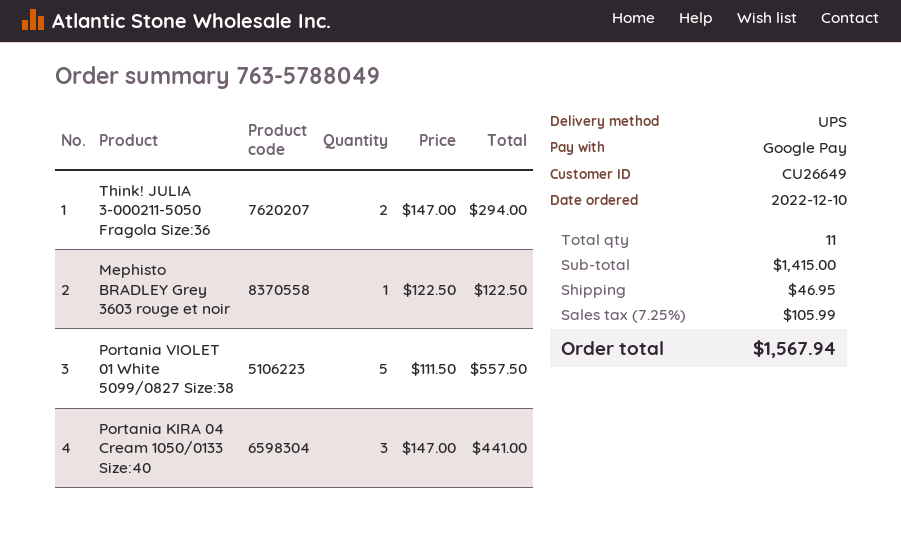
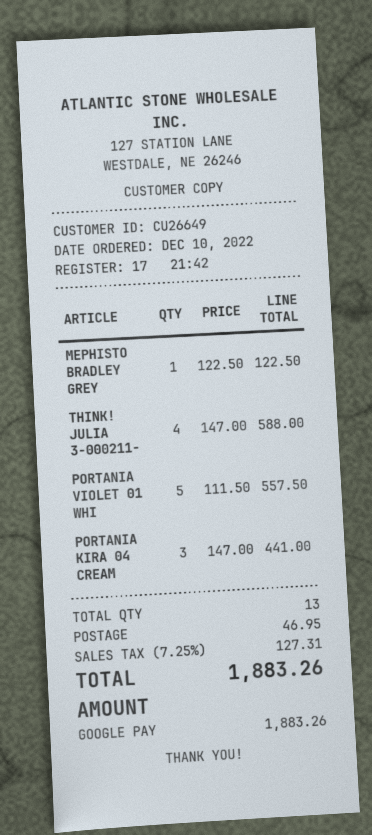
Think! JULIA 3-000211-5050 Fragola Size:36: 2 x 147.00 = 294.00 -> 4 x 147.00 = 588.00
total quantity: 11 -> 13
tax: 7.25% = 105.99 -> 7.25% = 127.31
total: 1567.94 -> 1883.26

